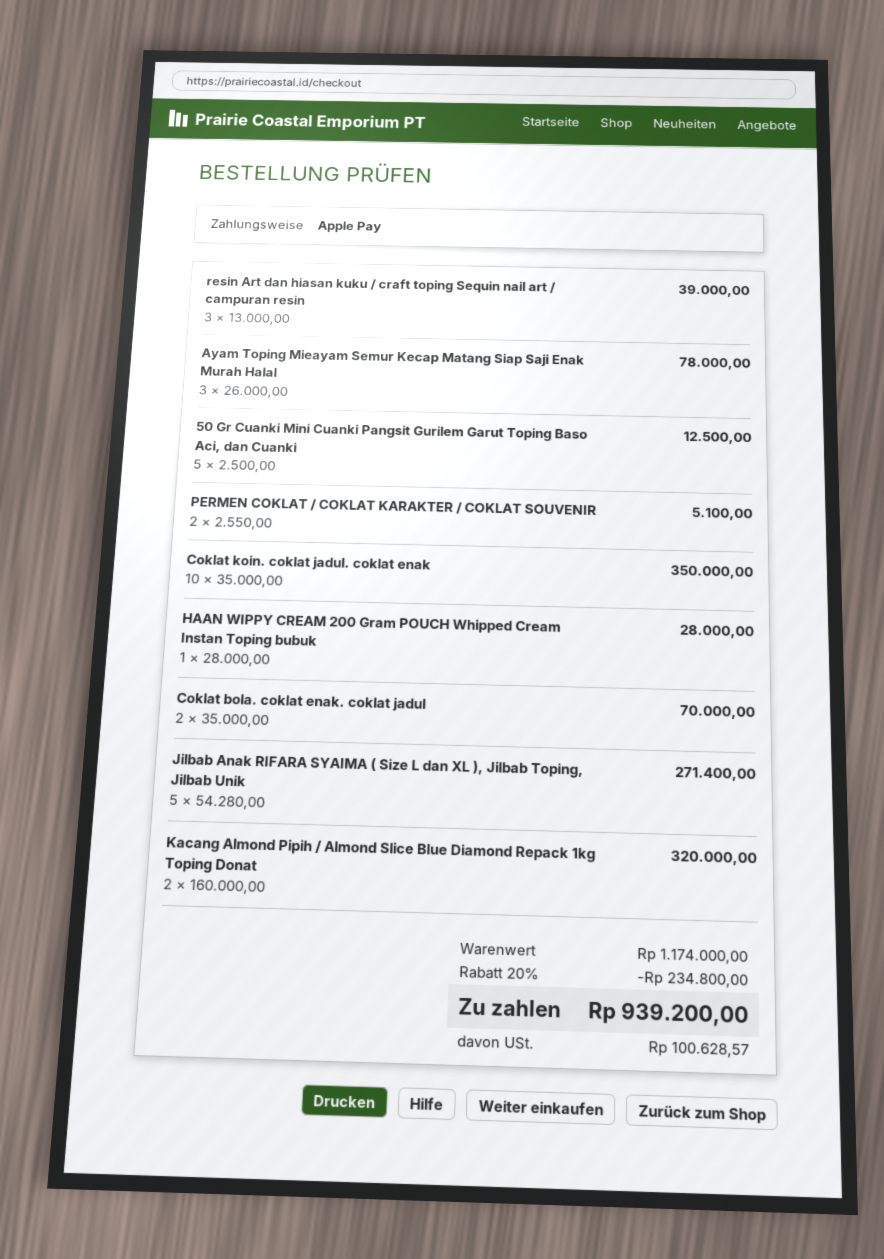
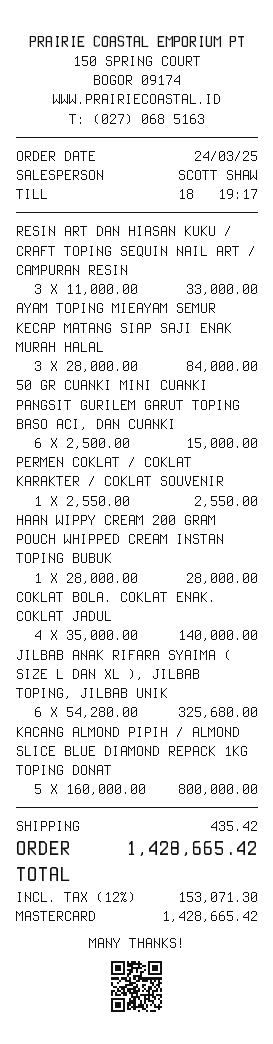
payment method: Apple Pay -> Mastercard
resin Art dan hiasan kuku / craft toping Sequin nail art / campuran resin: 3 x 13000.00 = 39000.00 -> 3 x 11000.00 = 33000.00
Ayam Toping Mieayam Semur Kecap Matang Siap Saji Enak Murah Halal: 3 x 26000.00 = 78000.00 -> 3 x 28000.00 = 84000.00
50 Gr Cuanki Mini Cuanki Pangsit Gurilem Garut Toping Baso Aci, dan Cuanki: 5 x 2500.00 = 12500.00 -> 6 x 2500.00 = 15000.00
PERMEN COKLAT / COKLAT KARAKTER / COKLAT SOUVENIR: 2 x 2550.00 = 5100.00 -> 1 x 2550.00 = 2550.00
Coklat koin. coklat jadul. coklat enak: 10 x 35000.00 = 350000.00 -> none
Coklat bola. coklat enak. coklat jadul: 2 x 35000.00 = 70000.00 -> 4 x 35000.00 = 140000.00
Jilbab Anak RIFARA SYAIMA ( Size L dan XL ), Jilbab Toping, Jilbab Unik: 5 x 54280.00 = 271400.00 -> 6 x 54280.00 = 325680.00
Kacang Almond Pipih / Almond Slice Blue Diamond Repack 1kg Toping Donat: 2 x 160000.00 = 320000.00 -> 5 x 160000.00 = 800000.00
discount: 20% = 234800.00 -> none
shipping: none -> 435.42
tax: 100628.57 -> 153071.30
total: 939200.00 -> 1428665.42

